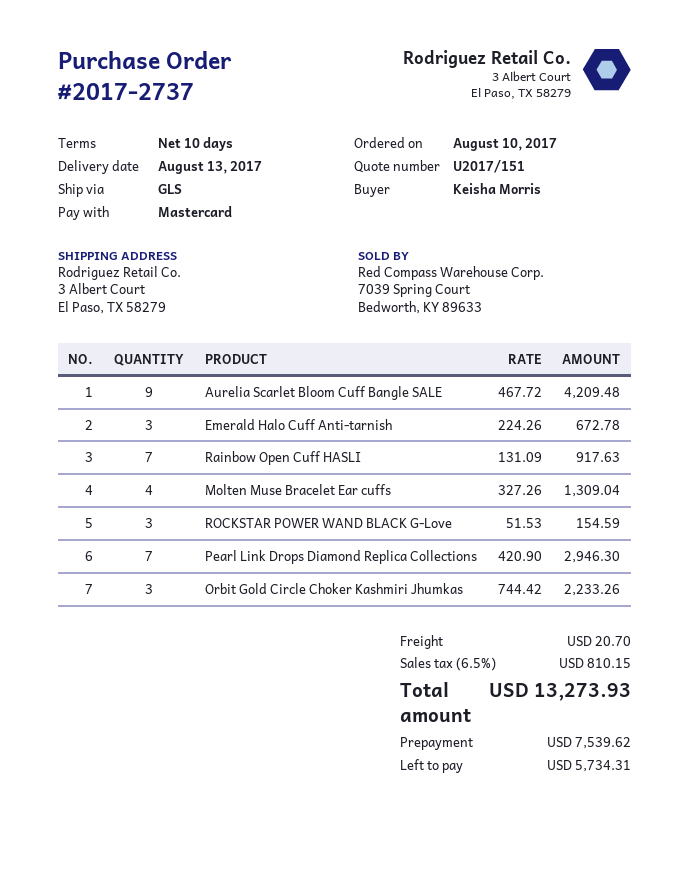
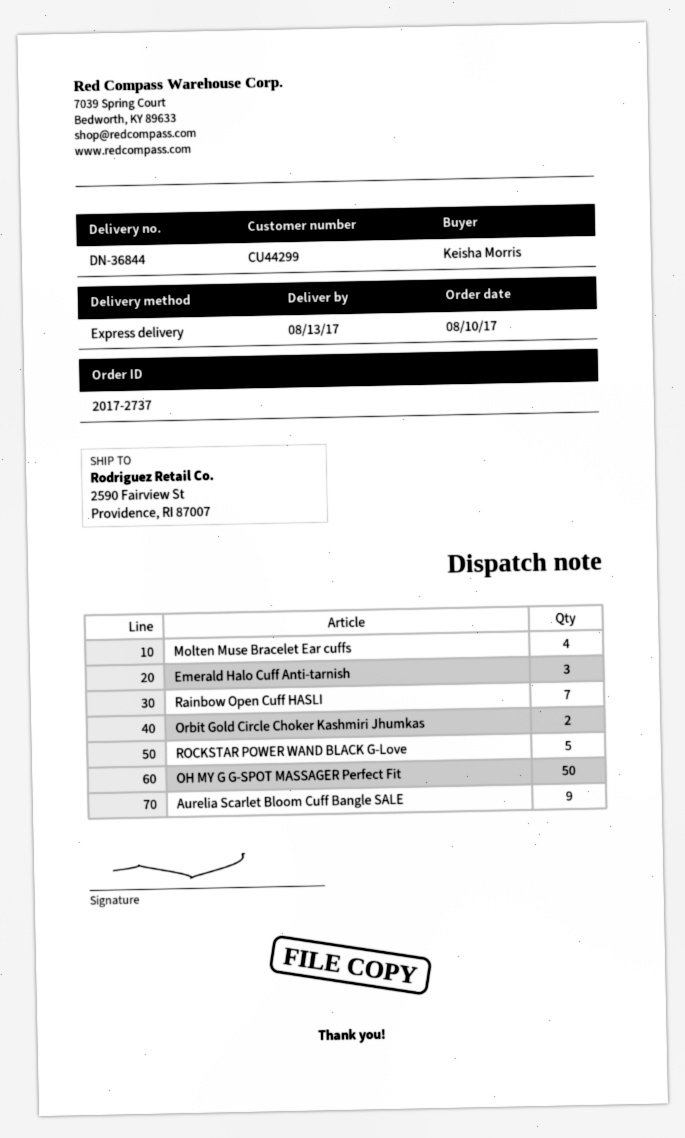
shipping method: GLS -> express
ship to: 3 Albert Court, El Paso, TX 58279 -> 2590 Fairview St, Providence, RI 87007
ROCKSTAR POWER WAND BLACK G-Love: 3 -> 5
Pearl Link Drops Diamond Replica Collections: 7 -> none
Orbit Gold Circle Choker Kashmiri Jhumkas: 3 -> 2
OH MY G G-SPOT MASSAGER Perfect Fit: none -> 50

